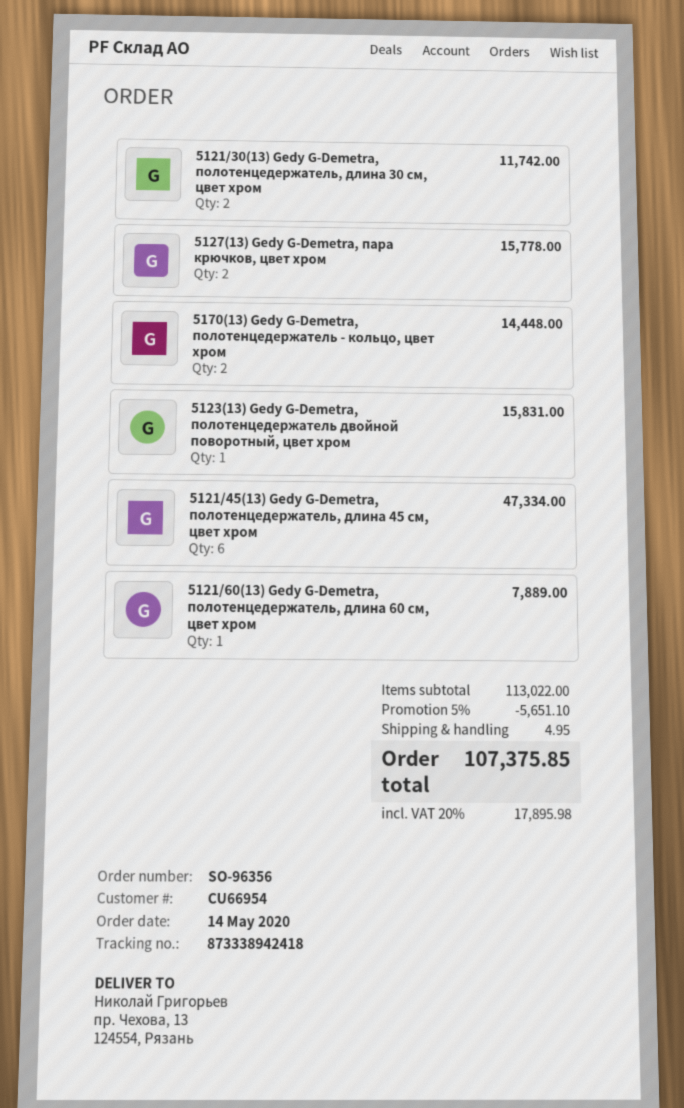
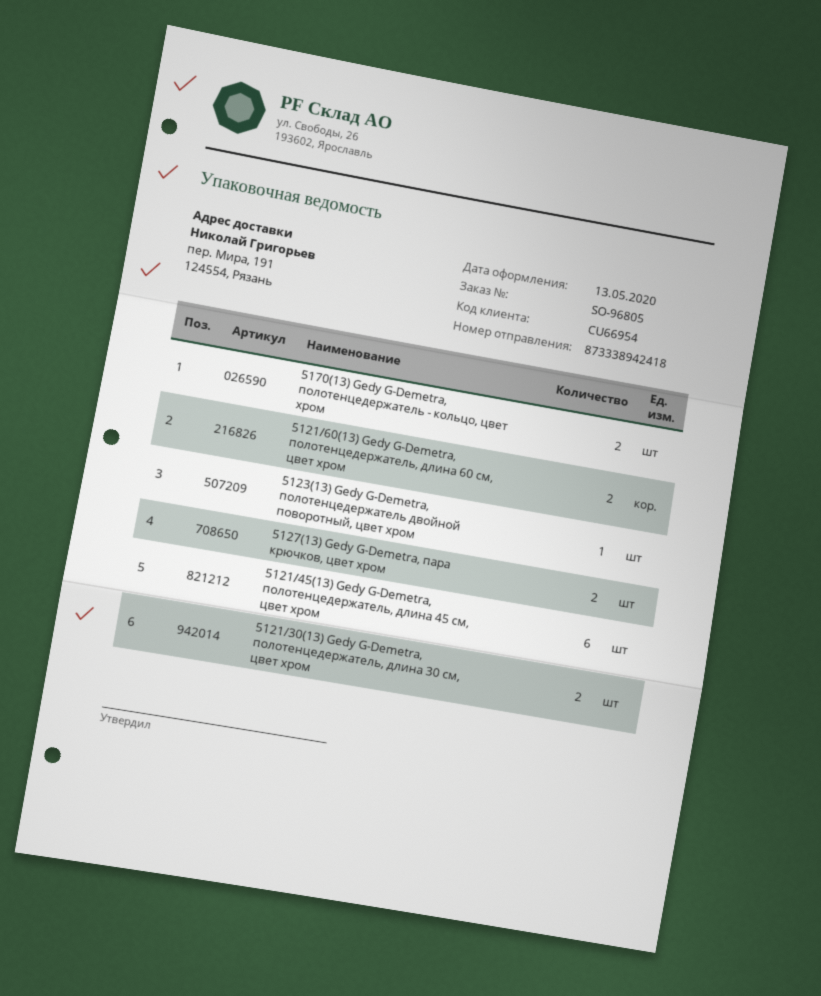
order number: SO-96356 -> SO-96805
order date: 2020-05-14 -> 2020-05-13
ship to: пр. Чехова, 13, 124554, Рязань -> пер. Мира, 191, 124554, Рязань
5121/60(13) Gedy G-Demetra, полотенцедержатель, длина 60 см, цвет хром: 1 -> 2

